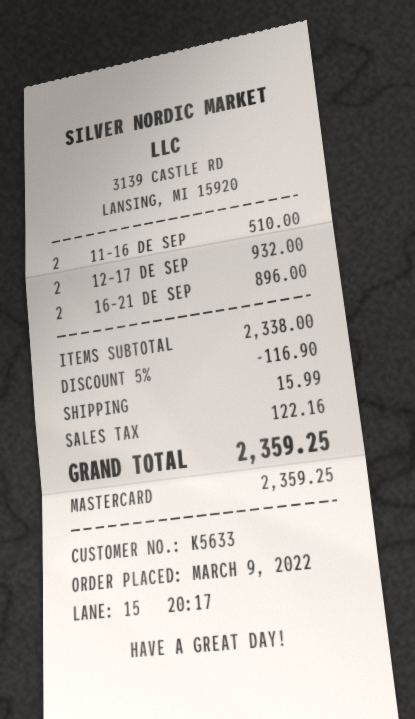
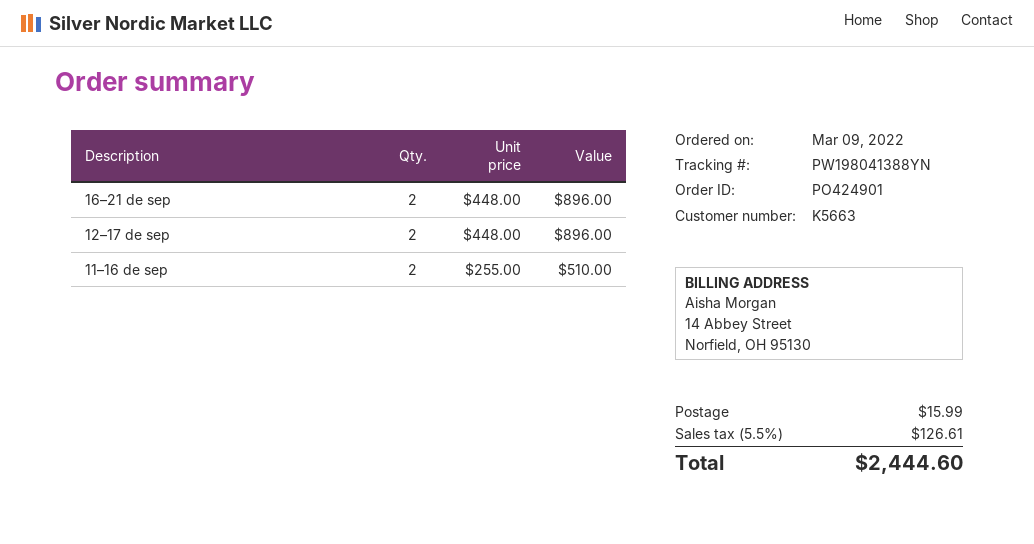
customer number: K5633 -> K5663
12–17 DE SEP: 2 for 932.00 -> 2 for 896.00
discount: 5% = 116.90 -> none
tax: 122.16 -> 126.61
total: 2359.25 -> 2444.60

